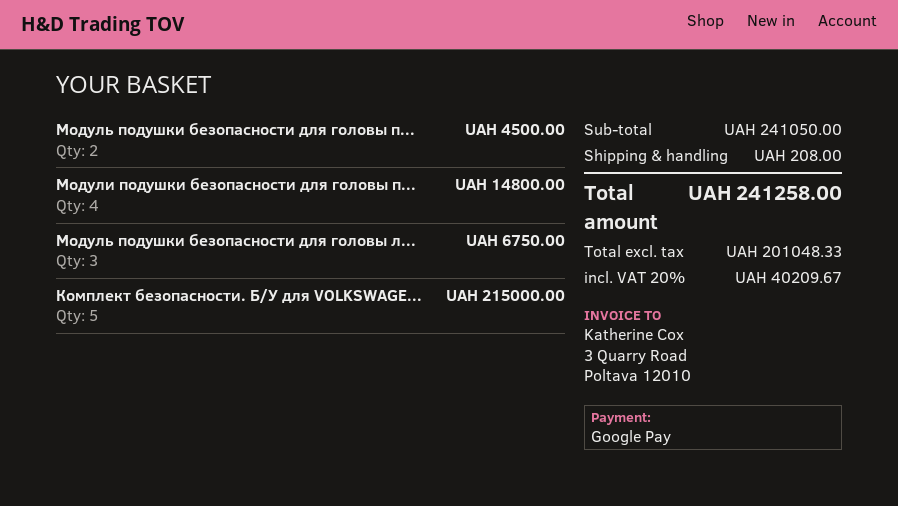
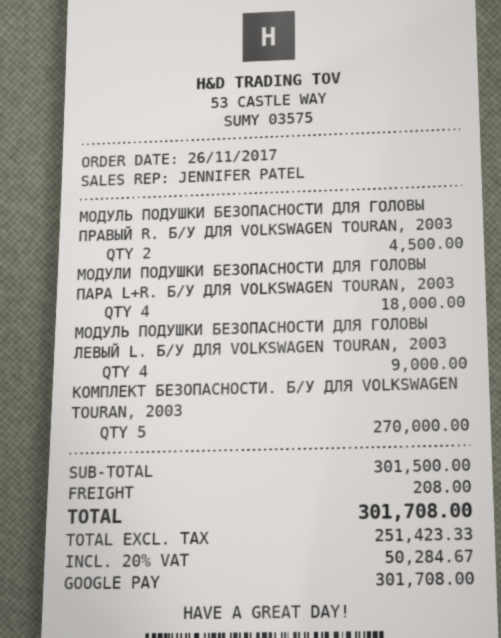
Модули подушки безопасности для головы п...: 4 for 14800.00 -> 4 for 18000.00
Модуль подушки безопасности для головы л...: 3 for 6750.00 -> 4 for 9000.00
Комплект безопасности. Б/У для VOLKSWAGE...: 5 for 215000.00 -> 5 for 270000.00
subtotal: 241050.00 -> 301500.00
net: 201048.33 -> 251423.33
tax: 20% = 40209.67 -> 20% = 50284.67
total: 241258.00 -> 301708.00

